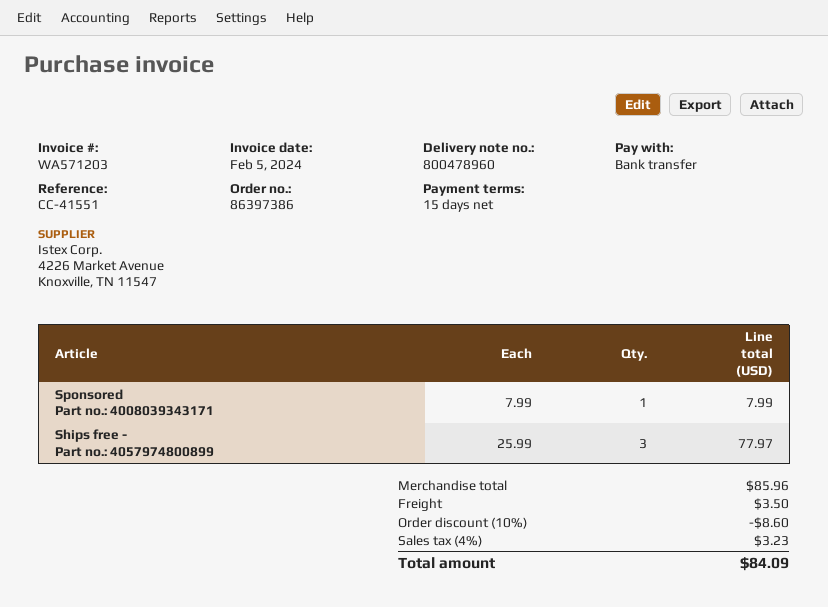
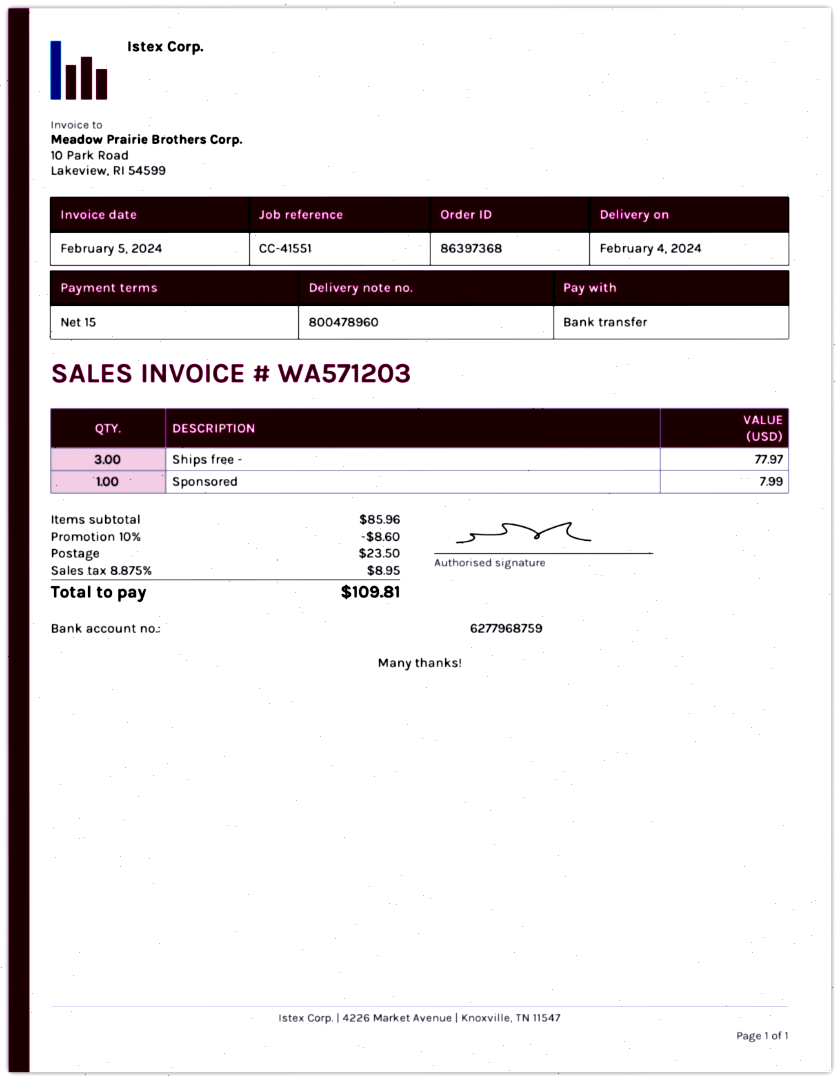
order number: 86397386 -> 86397368
shipping: 3.50 -> 23.50
tax: 4% = 3.23 -> 8.875% = 8.95
total: 84.09 -> 109.81

